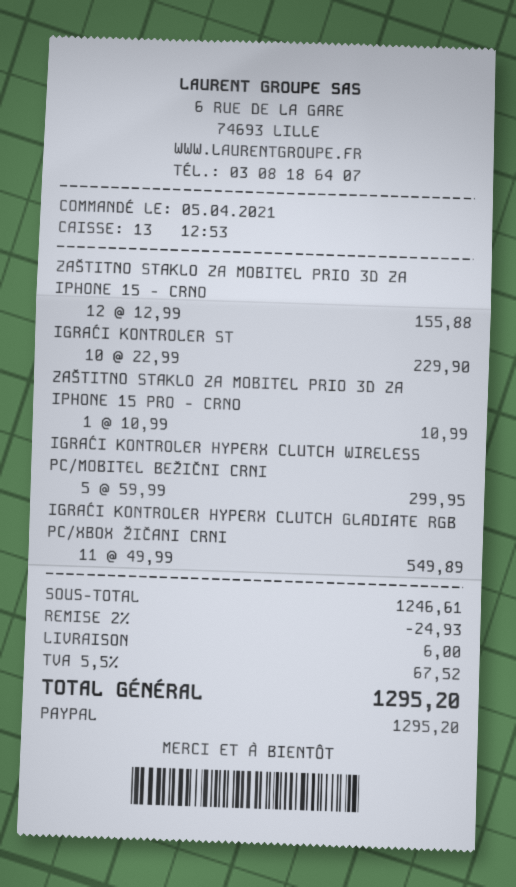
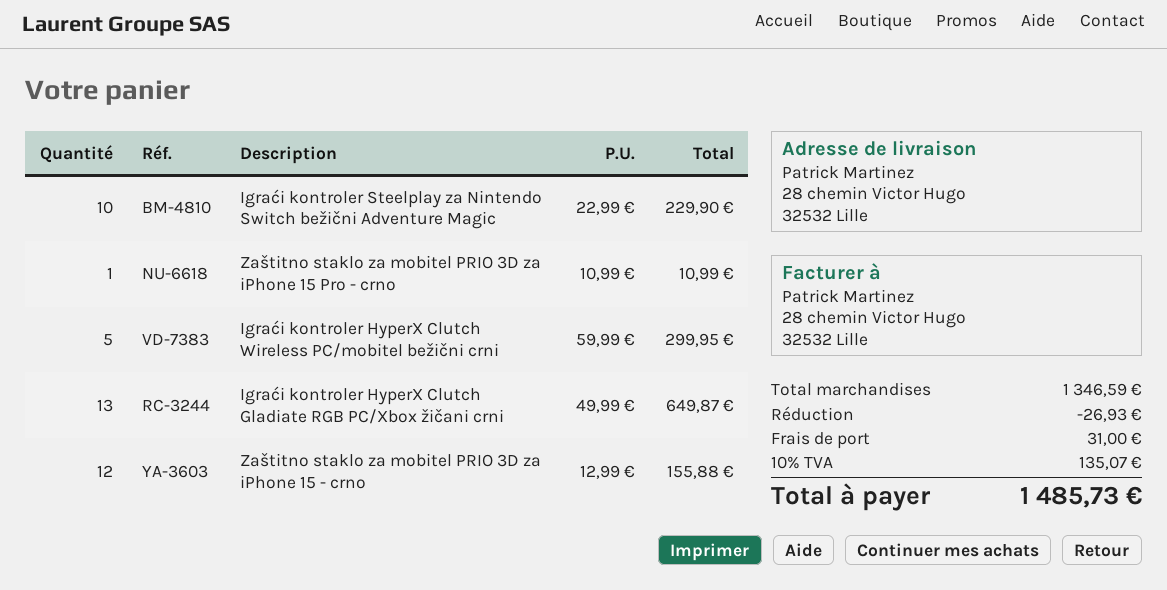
IGRAĆI KONTROLER HYPERX CLUTCH GLADIATE RGB PC/XBOX ŽIČANI CRNI: 11 x 49.99 = 549.89 -> 13 x 49.99 = 649.87
subtotal: 1246.61 -> 1346.59
discount: 24.93 -> 26.93
shipping: 6.00 -> 31.00
tax: 5.5% = 67.52 -> 10% = 135.07
total: 1295.20 -> 1485.73

